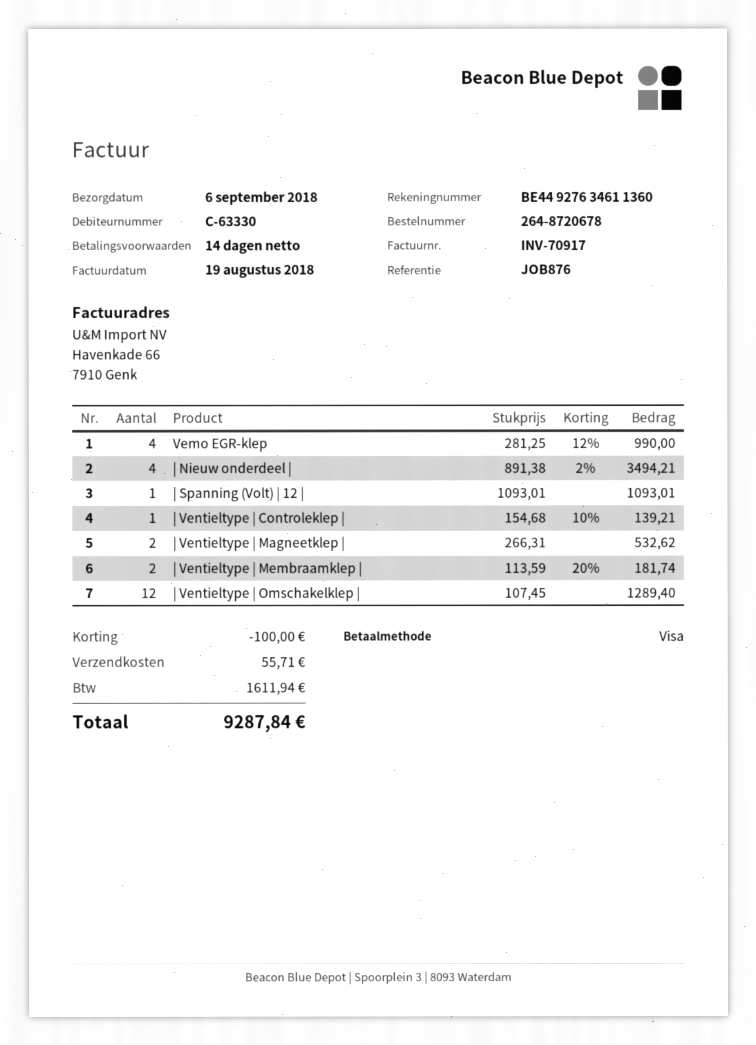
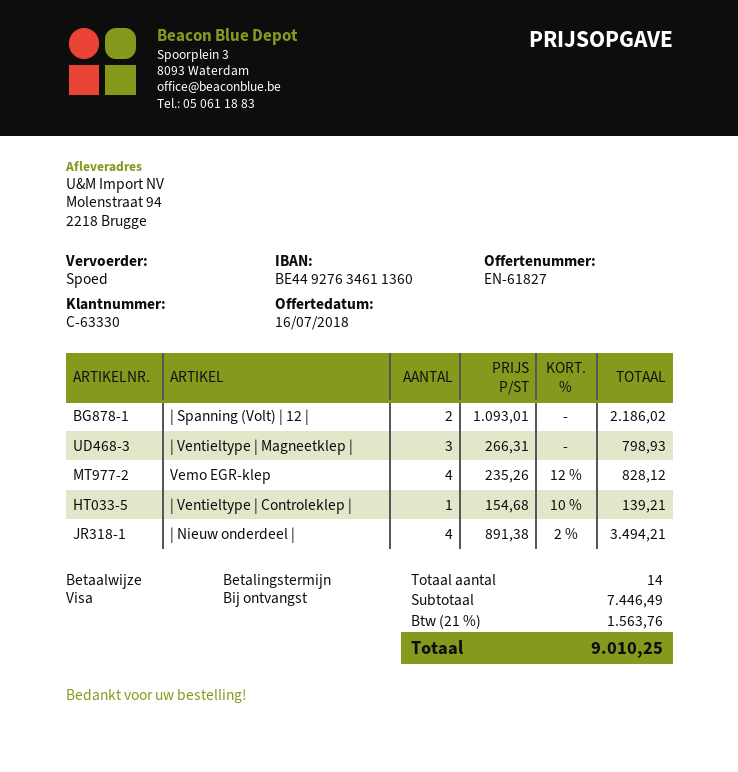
payment terms: 14 days -> on receipt
Vemo EGR-klep: 4 x 281.25 - 12% = 990.00 -> 4 x 235.26 - 12% = 828.12
| Spanning (Volt) | 12 |: 1 x 1093.01 = 1093.01 -> 2 x 1093.01 = 2186.02
| Ventieltype | Magneetklep |: 2 x 266.31 = 532.62 -> 3 x 266.31 = 798.93
| Ventieltype | Membraamklep |: 2 x 113.59 - 20% = 181.74 -> none
| Ventieltype | Omschakelklep |: 12 x 107.45 = 1289.40 -> none
discount: 100.00 -> none
shipping: 55.71 -> none
tax: 1611.94 -> 1563.76
total: 9287.84 -> 9010.25

